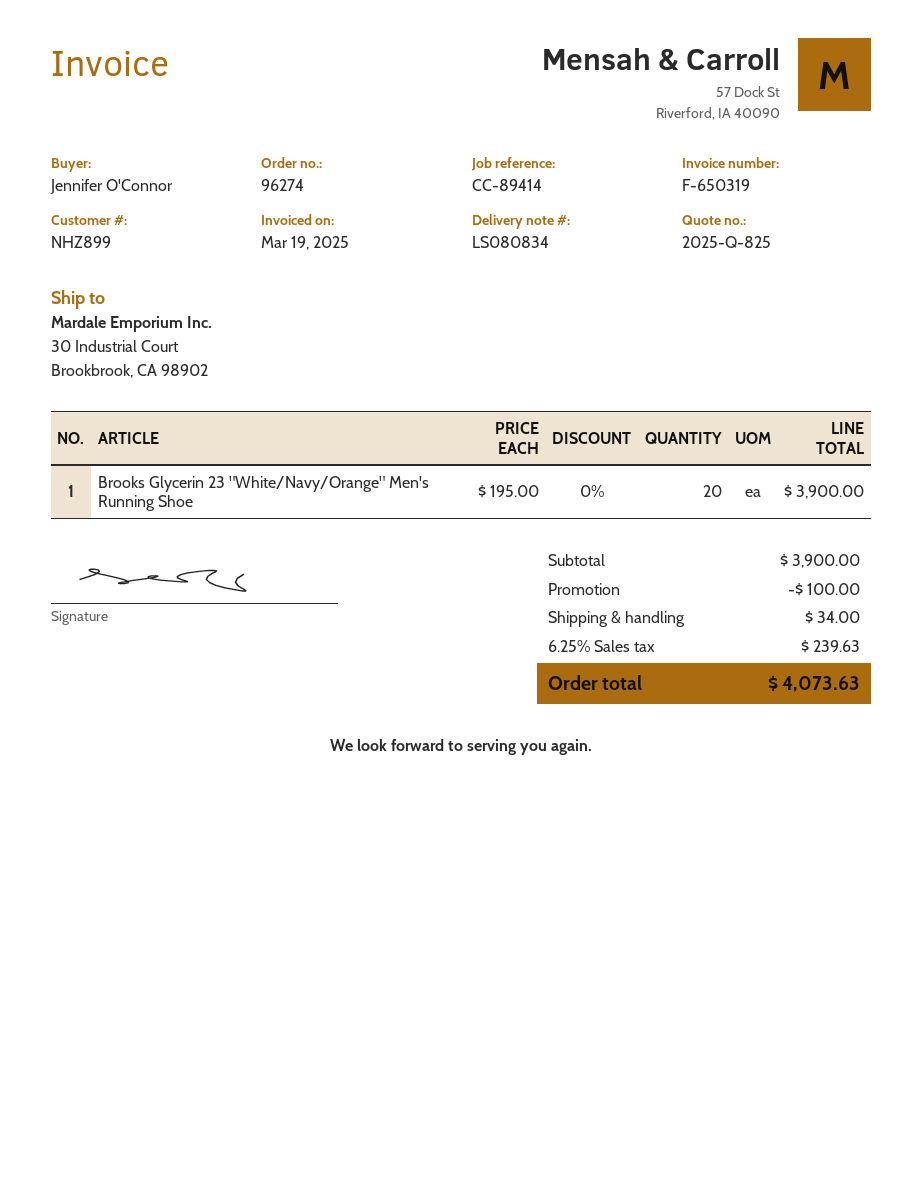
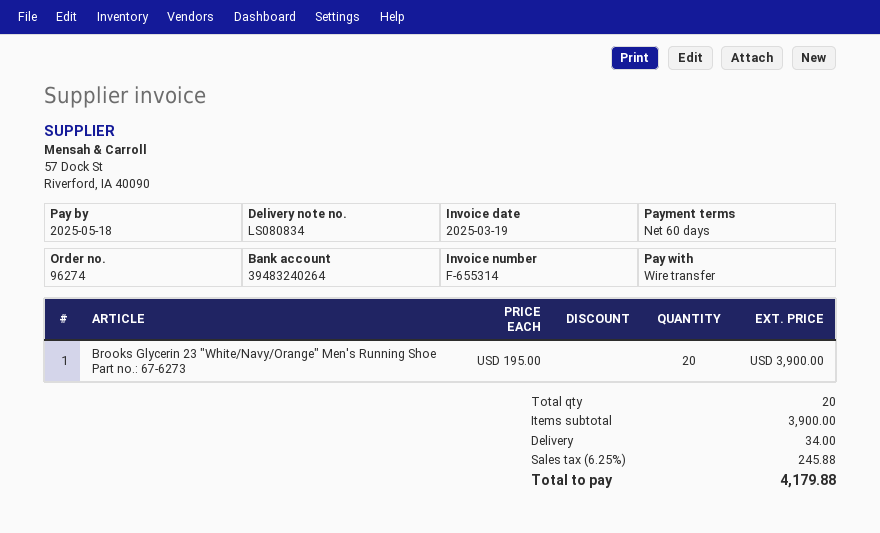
invoice number: F-650319 -> F-655314
discount: 100.00 -> none
tax: 6.25% = 239.63 -> 6.25% = 245.88
total: 4073.63 -> 4179.88

